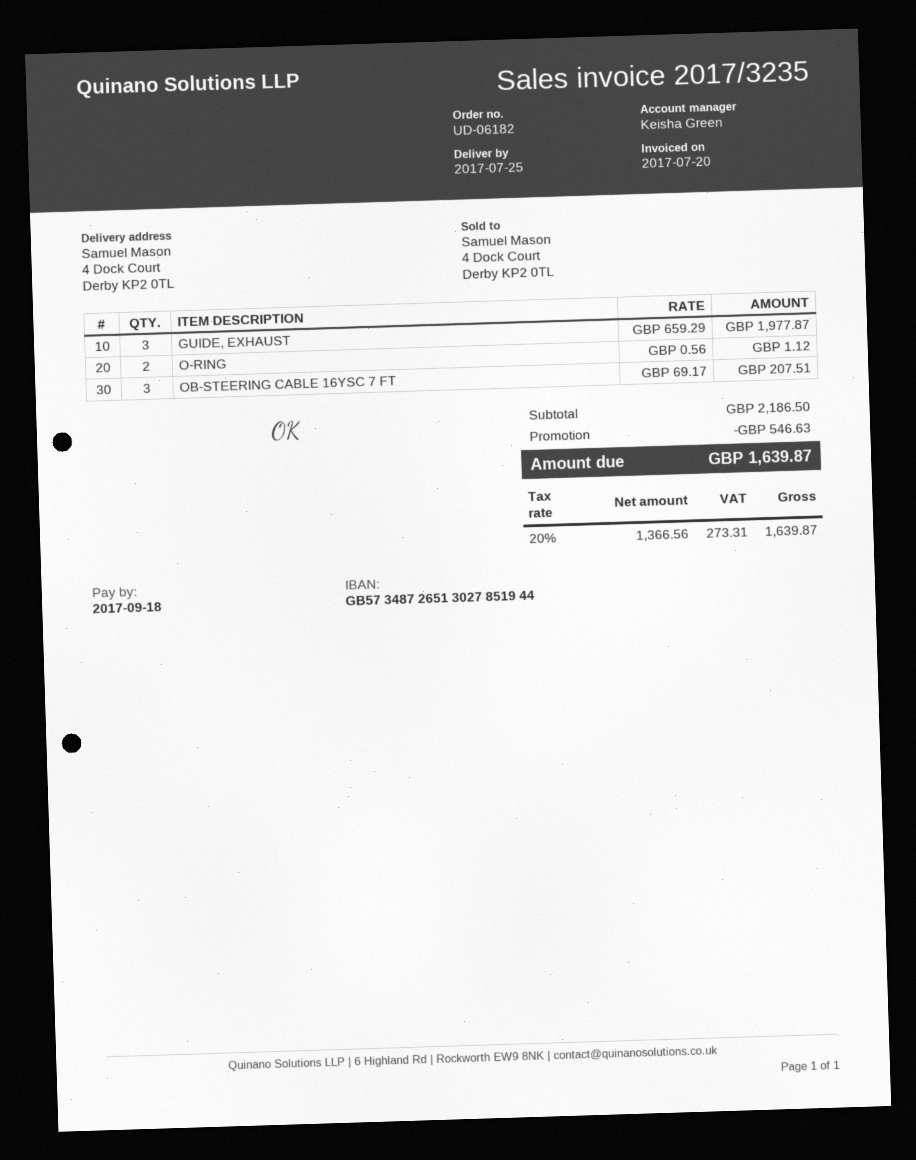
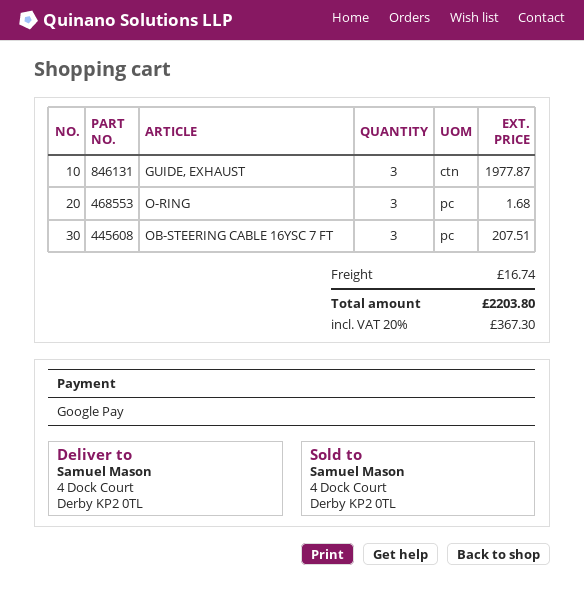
O-RING: 2 for 1.12 -> 3 for 1.68
discount: 546.63 -> none
shipping: none -> 16.74
tax: 20% = 273.31 -> 20% = 367.30
total: 1639.87 -> 2203.80

